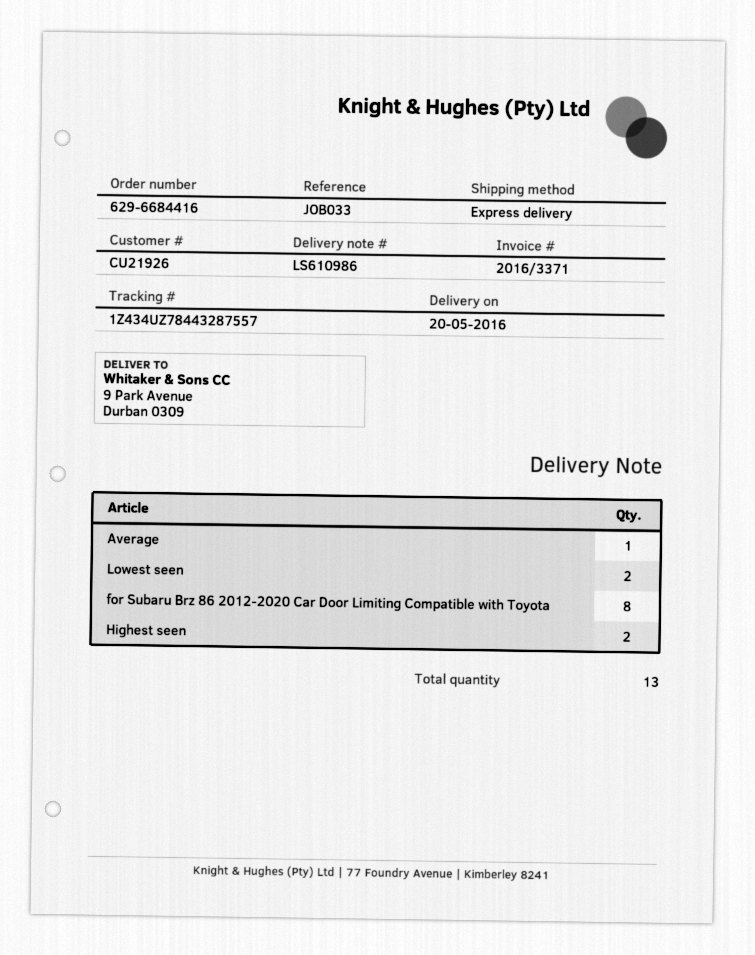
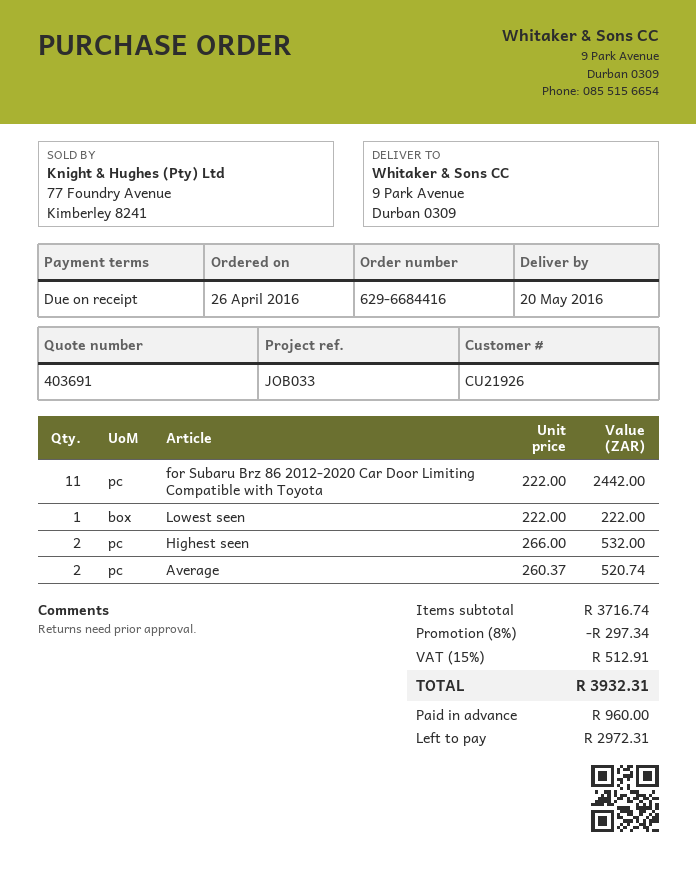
Average: 1 -> 2
Lowest seen: 2 -> 1
for Subaru Brz 86 2012-2020 Car Door Limiting Compatible with Toyota: 8 -> 11

